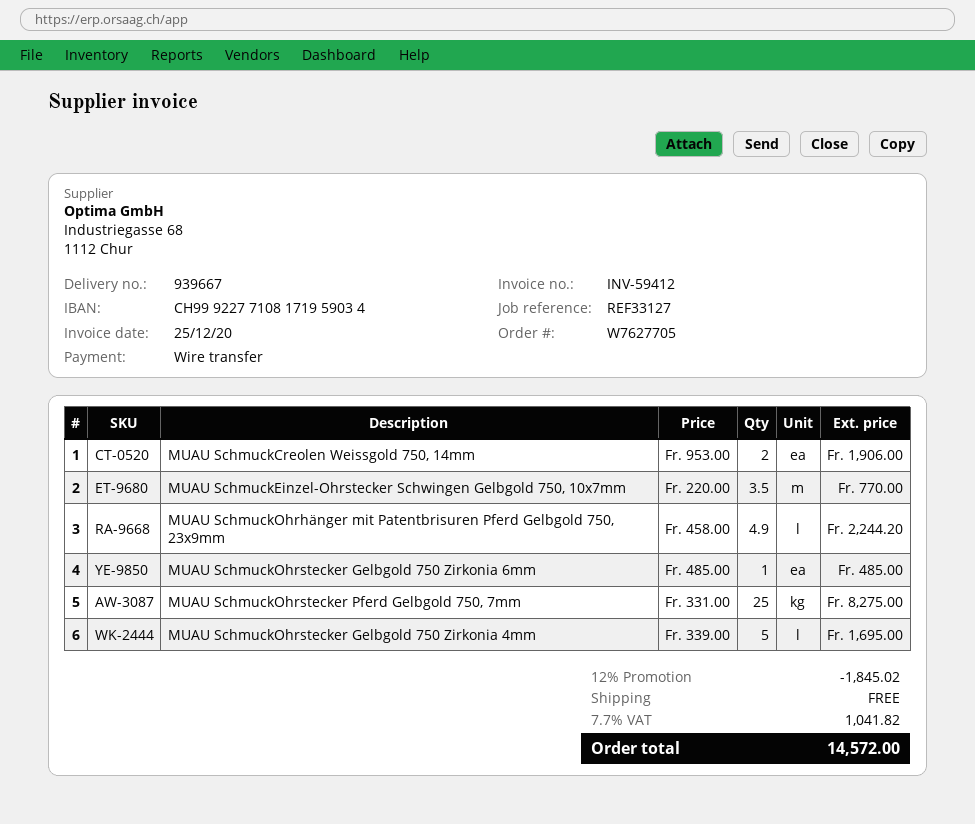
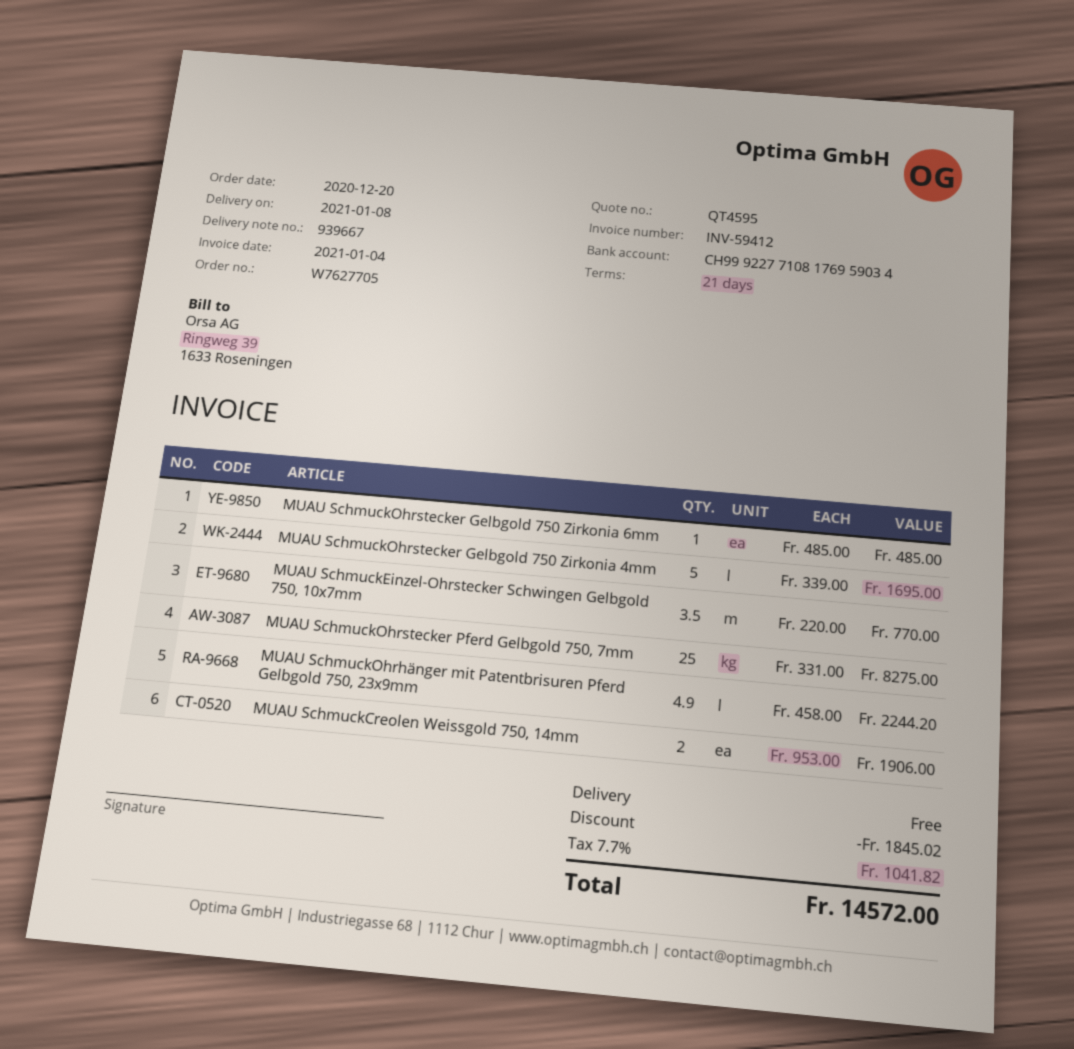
invoice date: 2020-12-25 -> 2021-01-04
bank account: CH9992277108171959034 -> CH9992277108176959034

